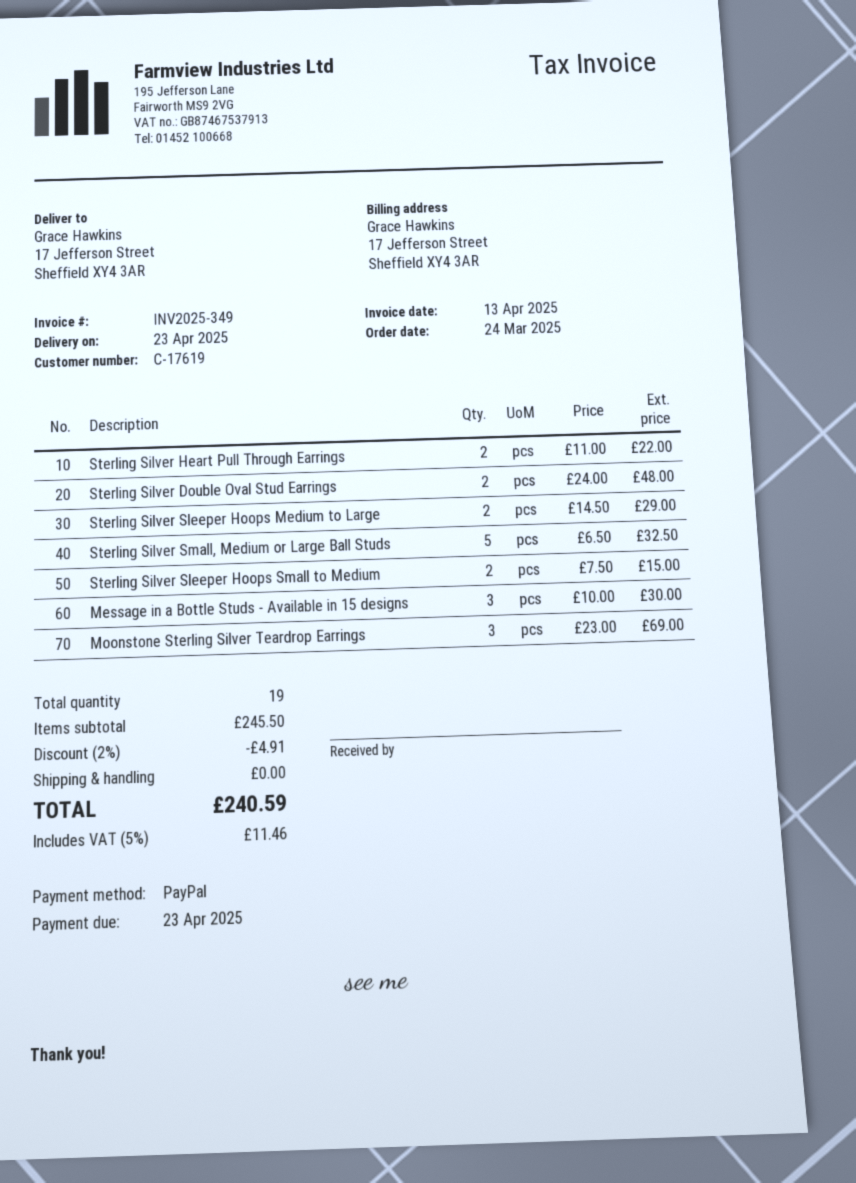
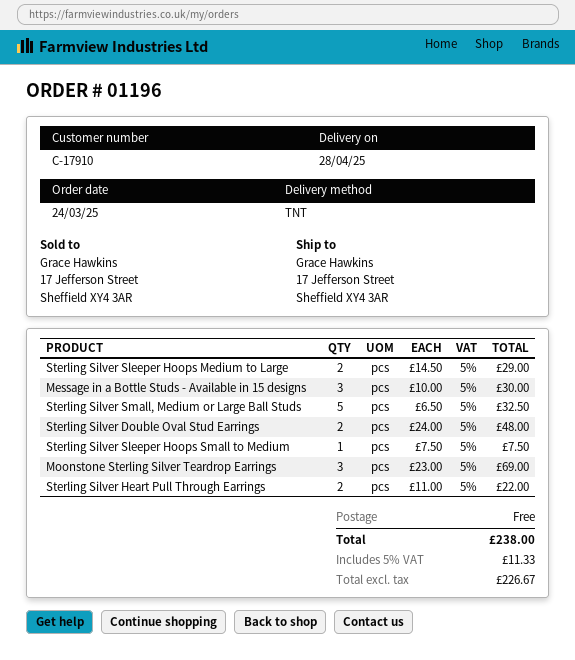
delivery date: 2025-04-23 -> 2025-04-28
customer number: C-17619 -> C-17910
Sterling Silver Sleeper Hoops Small to Medium: 2 x 7.50 = 15.00 -> 1 x 7.50 = 7.50
discount: 2% = 4.91 -> none
tax: 5% = 11.46 -> 5% = 11.33
total: 240.59 -> 238.00

